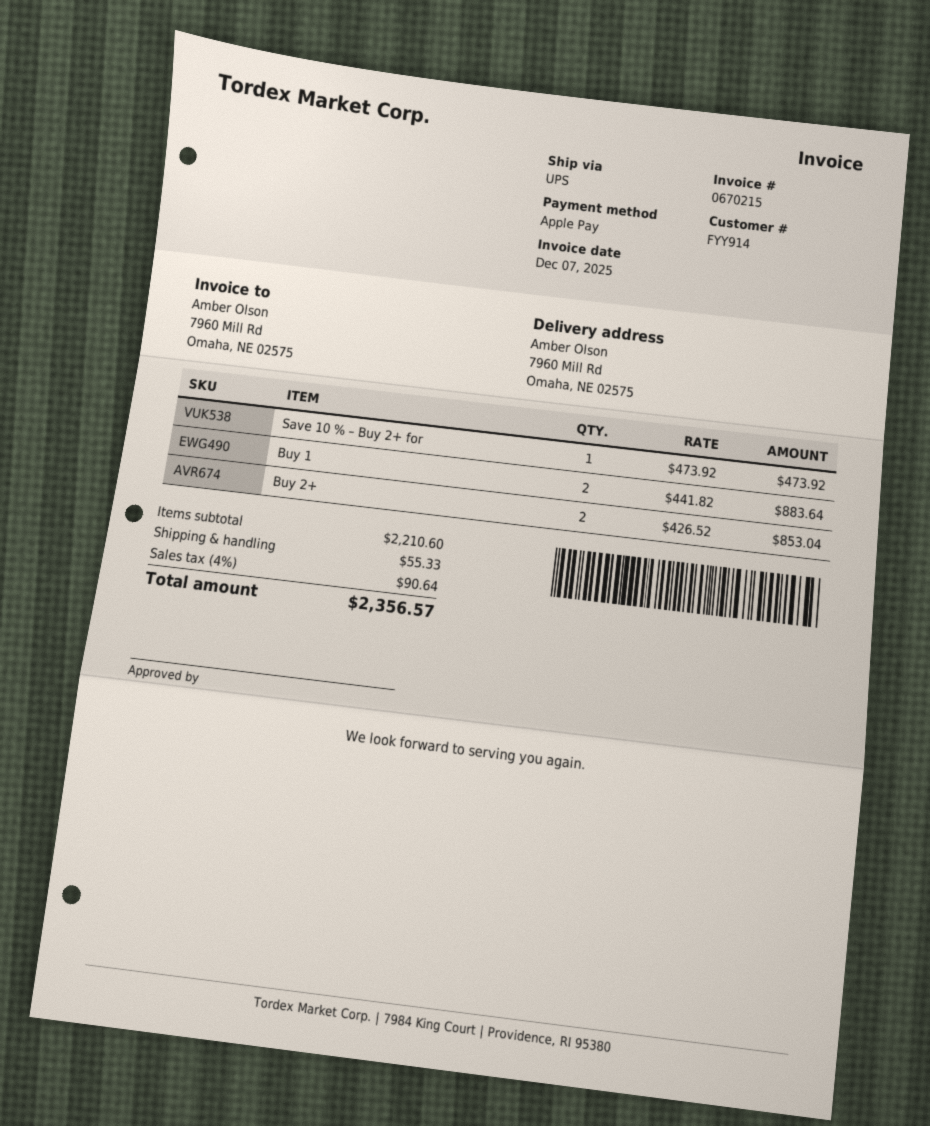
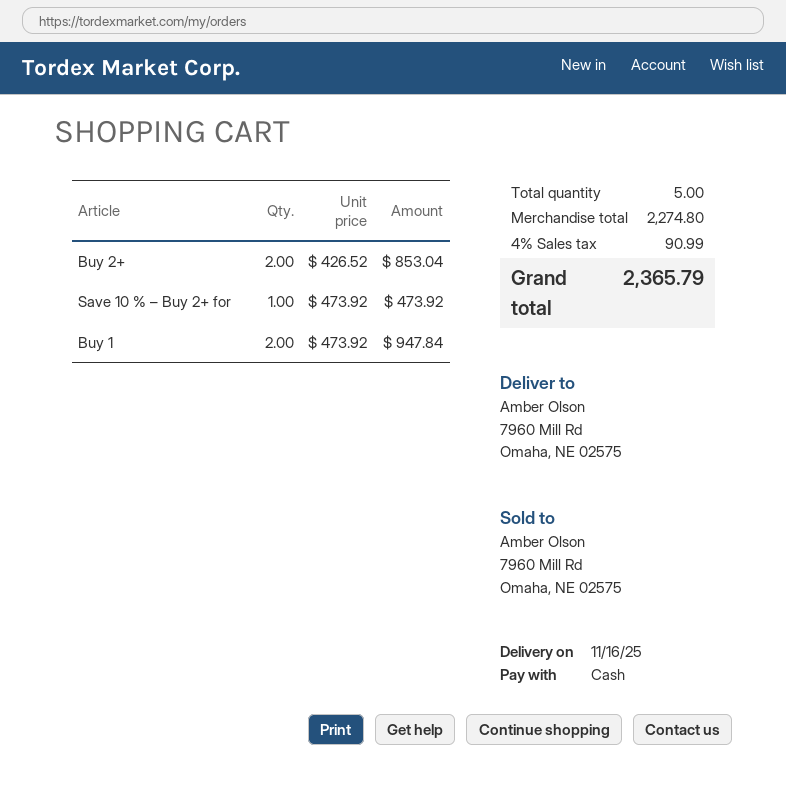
payment method: Apple Pay -> cash
Buy 1: 2 x 441.82 = 883.64 -> 2 x 473.92 = 947.84
subtotal: 2210.60 -> 2274.80
shipping: 55.33 -> none
tax: 4% = 90.64 -> 4% = 90.99
total: 2356.57 -> 2365.79

